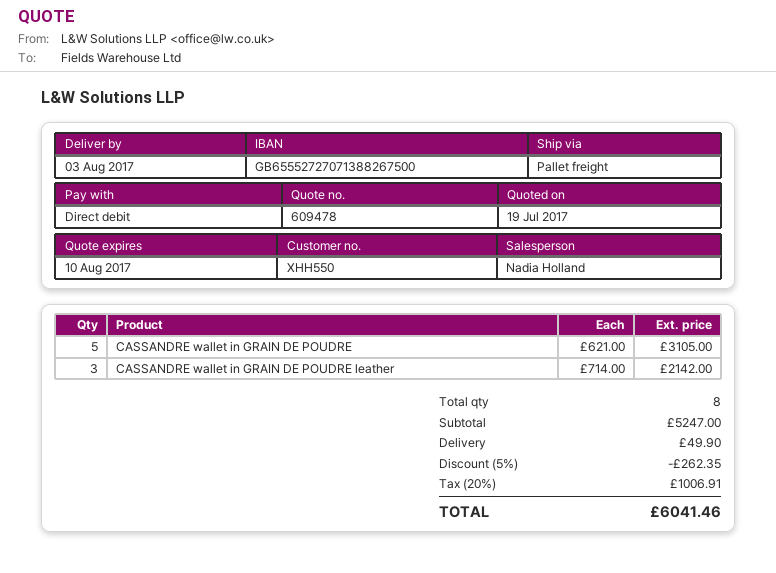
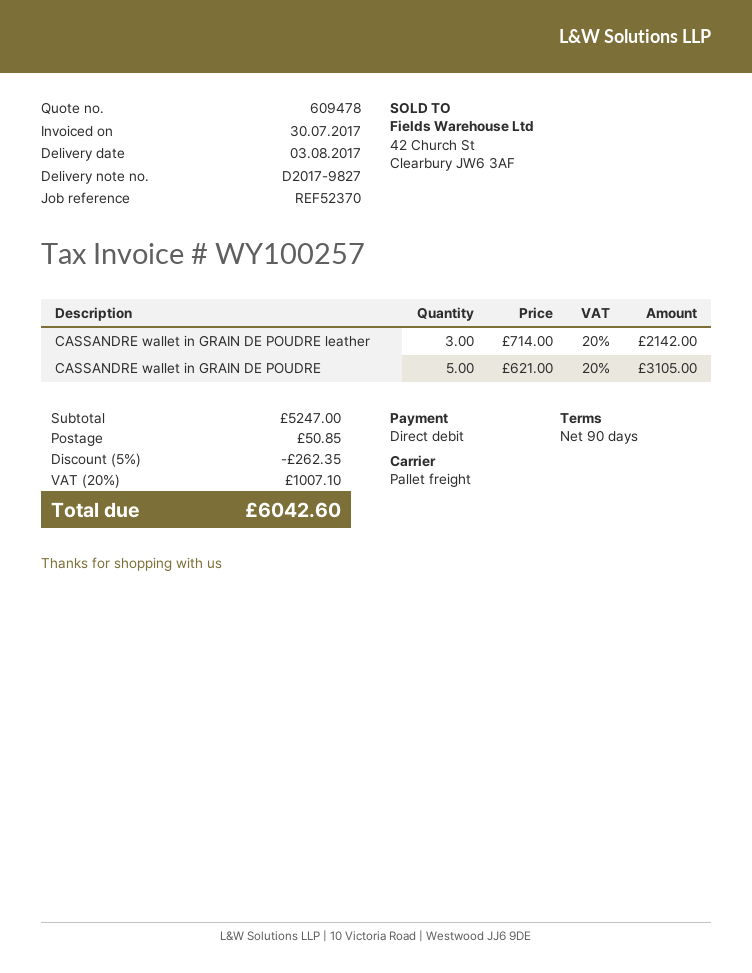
shipping: 49.90 -> 50.85
tax: 20% = 1006.91 -> 20% = 1007.10
total: 6041.46 -> 6042.60

